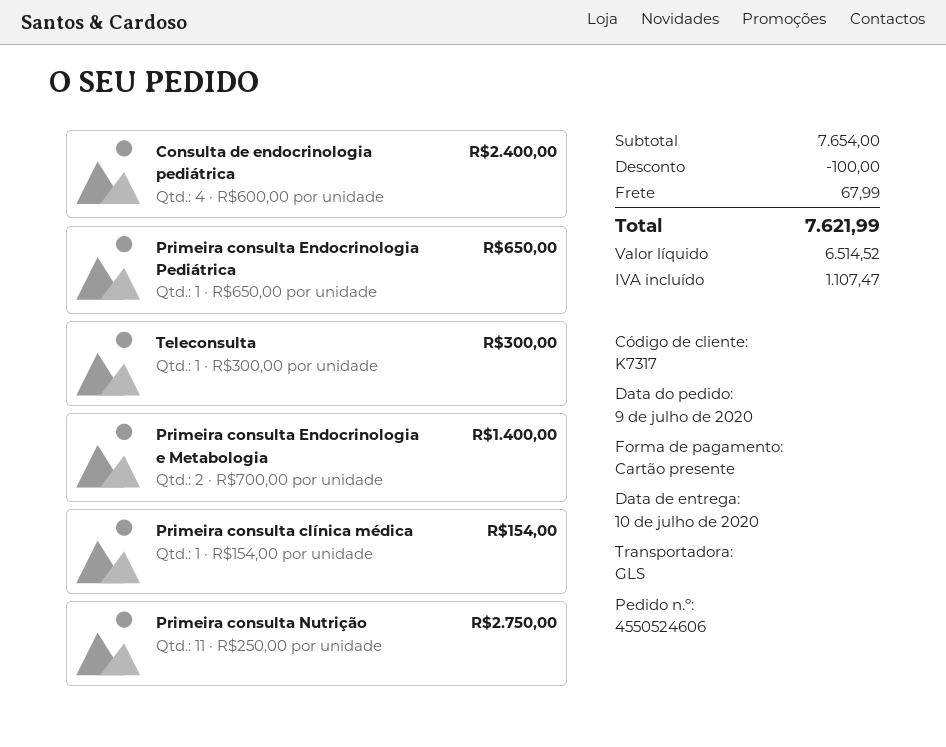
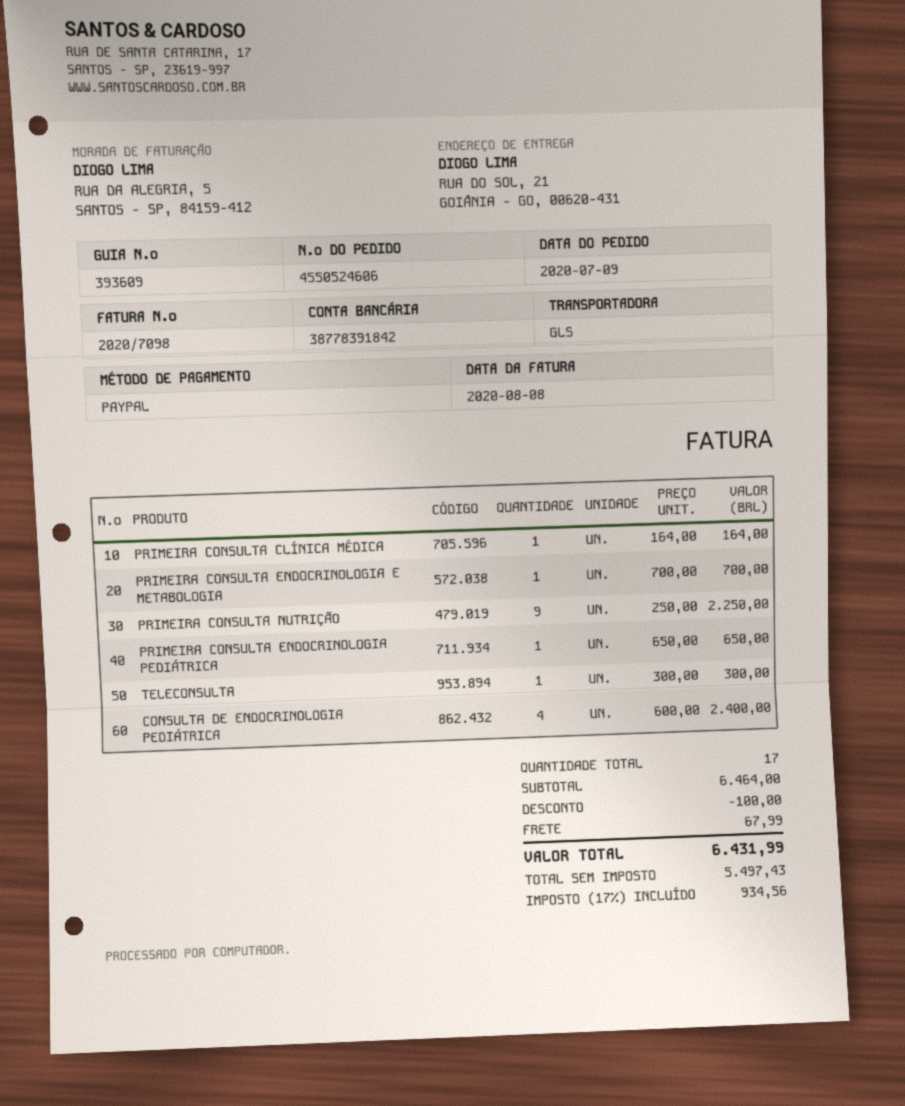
payment method: gift card -> PayPal
Primeira consulta Endocrinologia e Metabologia: 2 x 700.00 = 1400.00 -> 1 x 700.00 = 700.00
Primeira consulta clínica médica: 1 x 154.00 = 154.00 -> 1 x 164.00 = 164.00
Primeira consulta Nutrição: 11 x 250.00 = 2750.00 -> 9 x 250.00 = 2250.00
subtotal: 7654.00 -> 6464.00
net: 6514.52 -> 5497.43
tax: 1107.47 -> 934.56
total: 7621.99 -> 6431.99

